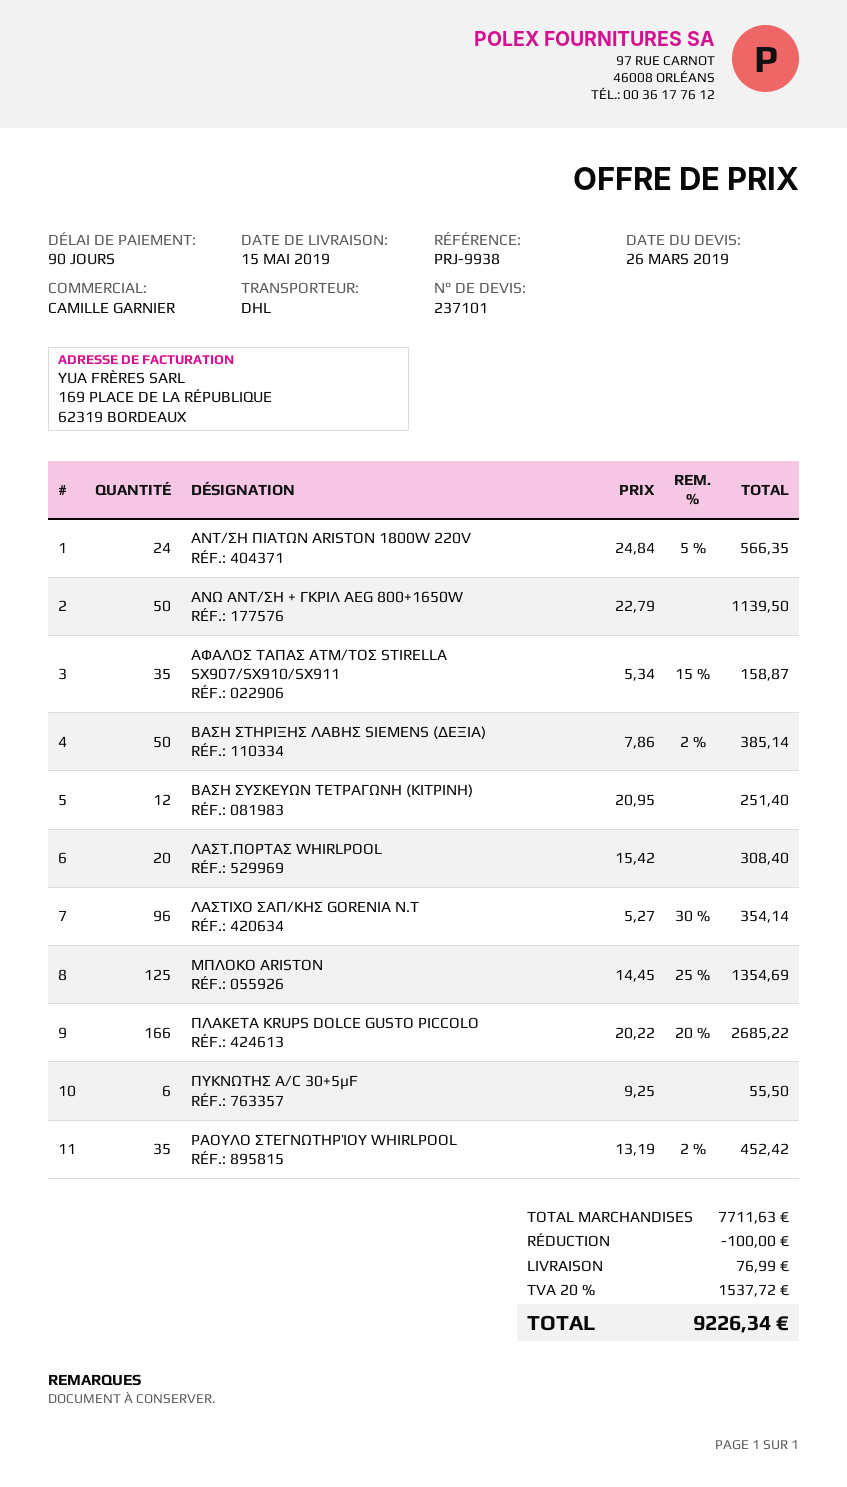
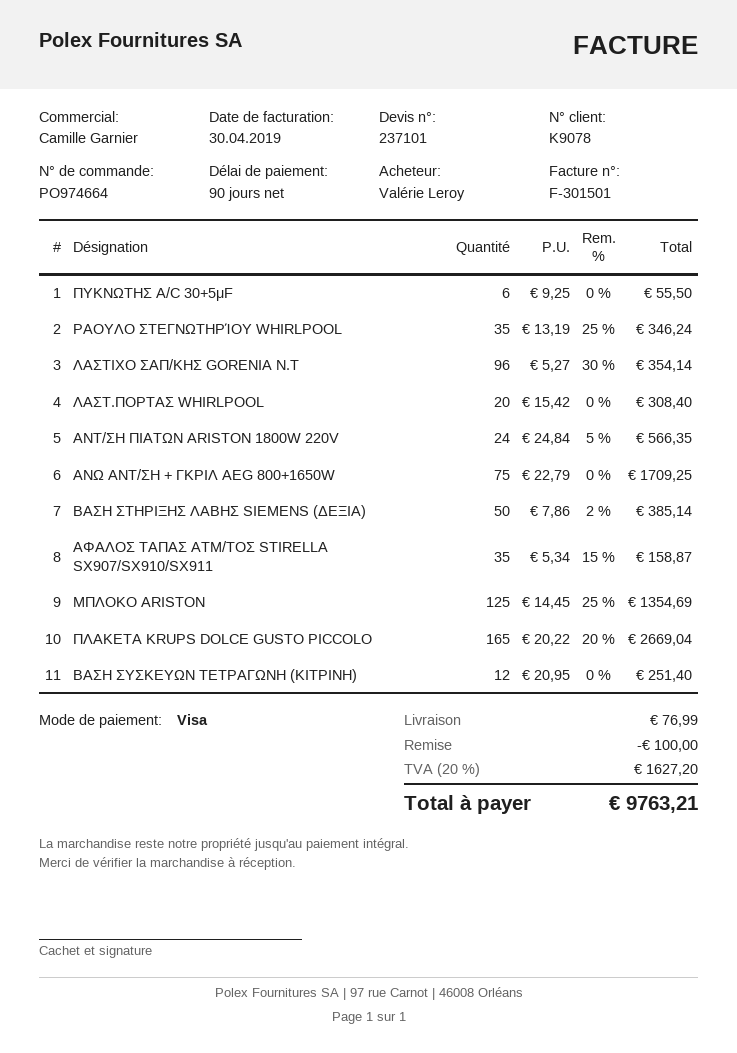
ΑΝΩ ΑΝΤ/ΣΗ + ΓΚΡΙΛ AEG 800+1650W: 50 x 22.79 = 1139.50 -> 75 x 22.79 = 1709.25
ΠΛΑΚΕΤΑ KRUPS DOLCE GUSTO PICCOLO: 166 x 20.22 - 20% = 2685.22 -> 165 x 20.22 - 20% = 2669.04
ΡΑΟΥΛΟ ΣΤΕΓΝΩΤΗΡΊΟΥ WHIRLPOOL: 35 x 13.19 - 2% = 452.42 -> 35 x 13.19 - 25% = 346.24
tax: 20% = 1537.72 -> 20% = 1627.20
total: 9226.34 -> 9763.21

